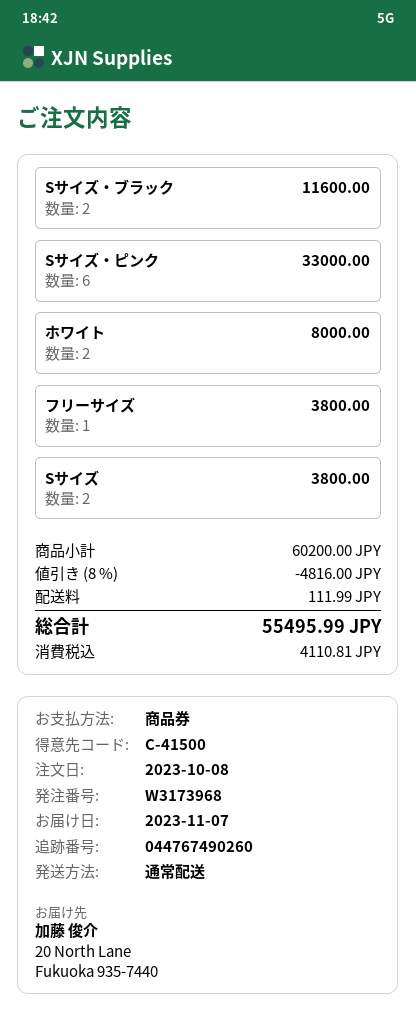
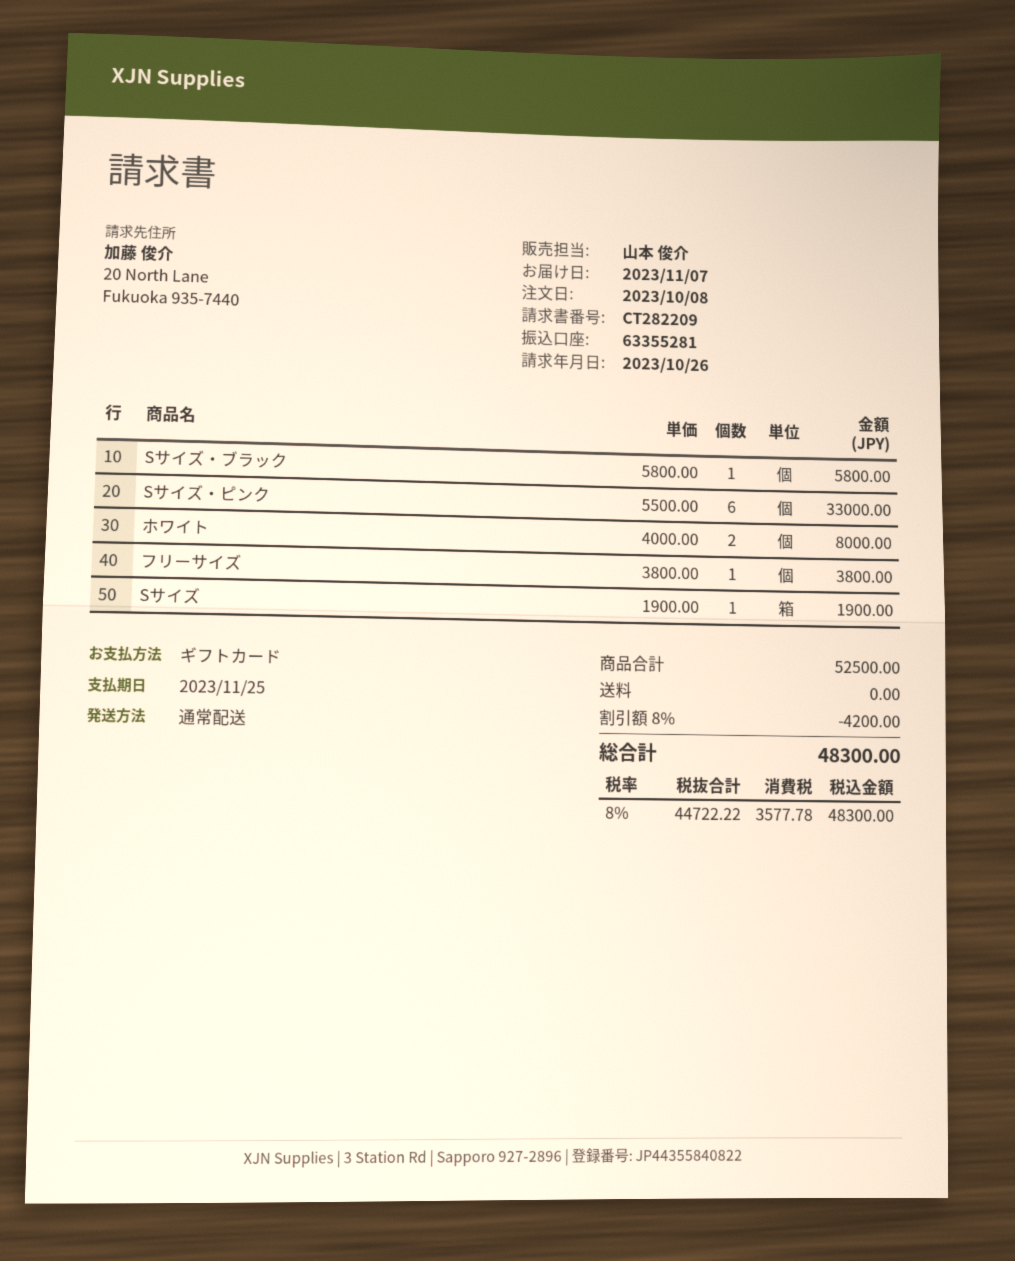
Sサイズ・ブラック: 2 for 11600.00 -> 1 for 5800.00
Sサイズ: 2 for 3800.00 -> 1 for 1900.00
subtotal: 60200.00 -> 52500.00
discount: 8% = 4816.00 -> 8% = 4200.00
shipping: 111.99 -> 0.00
tax: 4110.81 -> 3577.78
total: 55495.99 -> 48300.00

